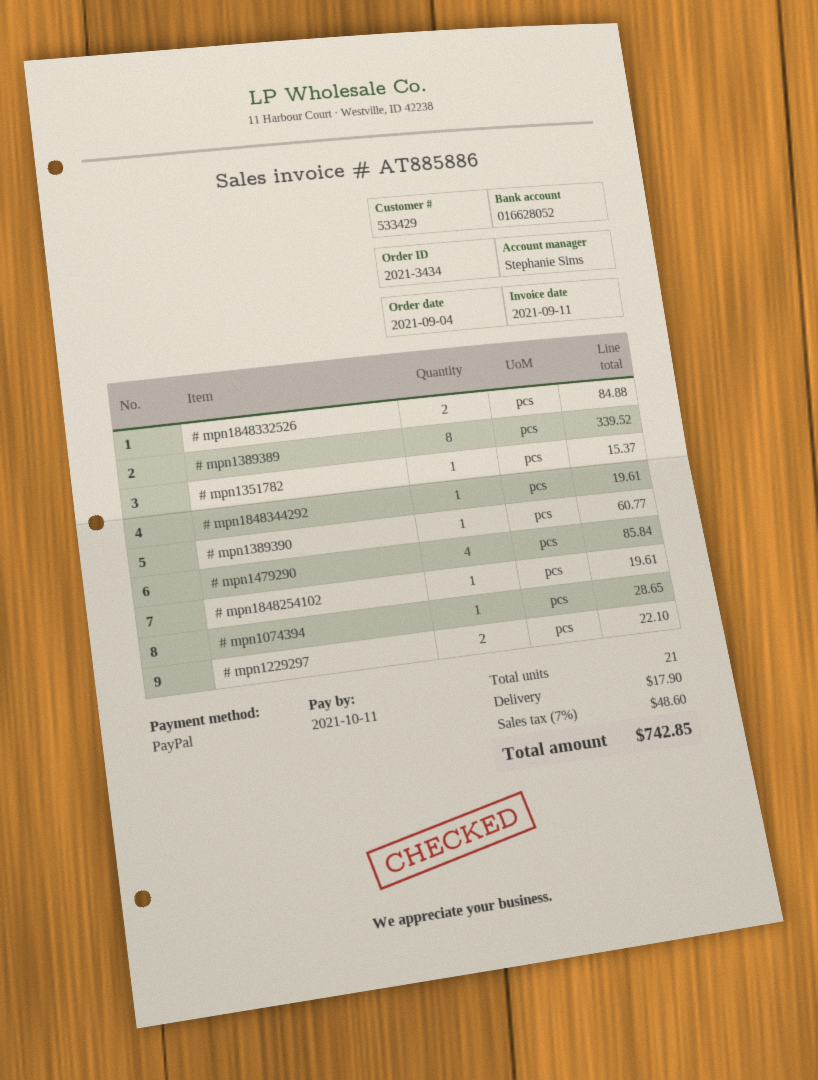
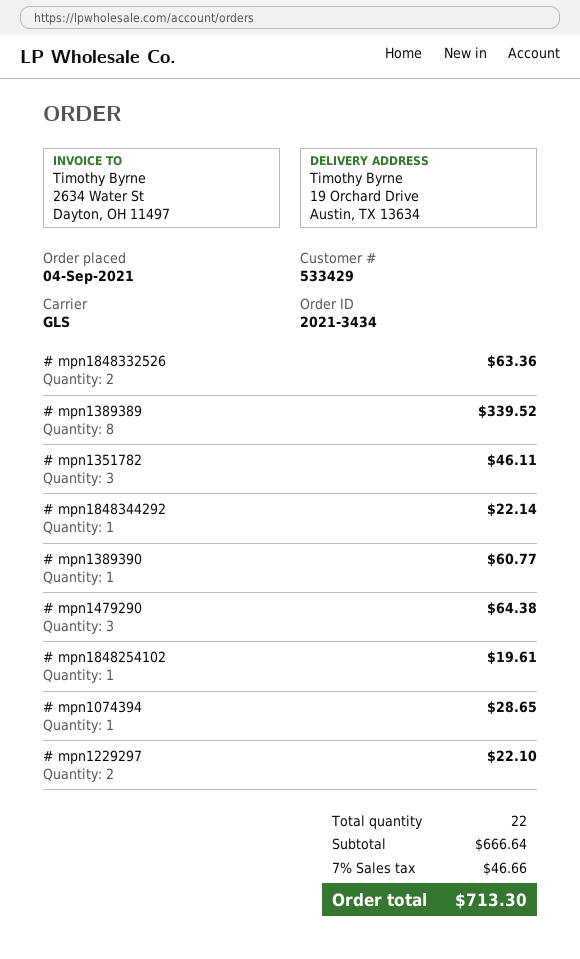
# mpn1848332526: 2 for 84.88 -> 2 for 63.36
# mpn1351782: 1 for 15.37 -> 3 for 46.11
# mpn1848344292: 1 for 19.61 -> 1 for 22.14
# mpn1479290: 4 for 85.84 -> 3 for 64.38
total quantity: 21 -> 22
shipping: 17.90 -> none
tax: 7% = 48.60 -> 7% = 46.66
total: 742.85 -> 713.30

